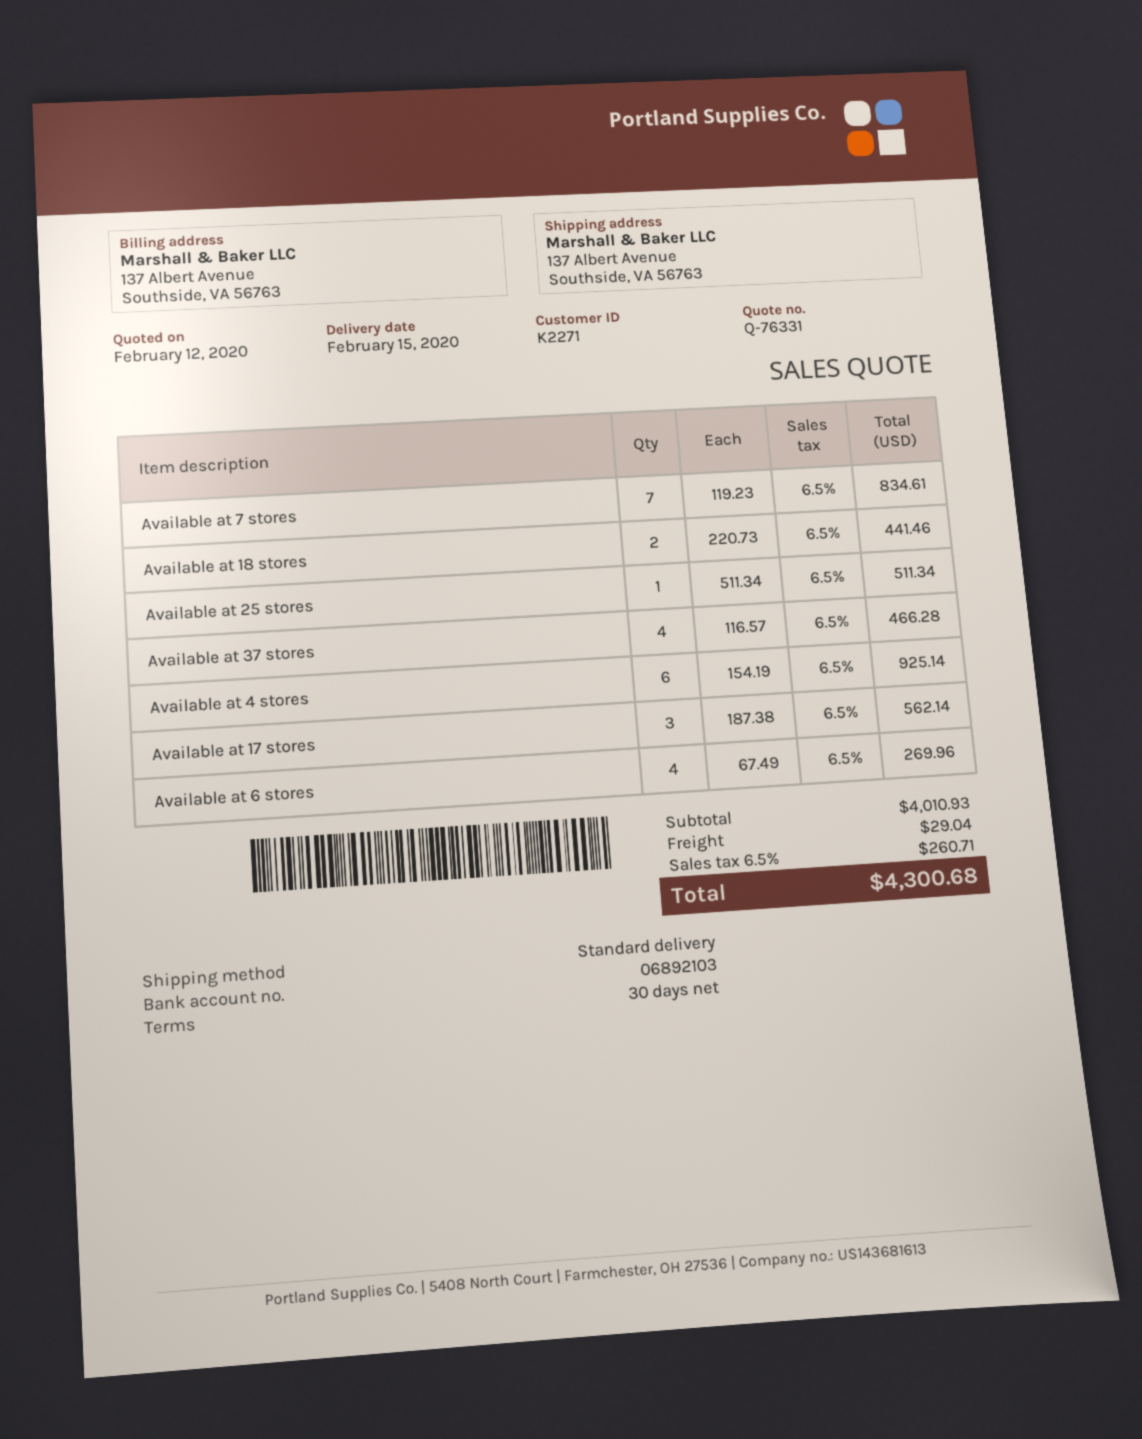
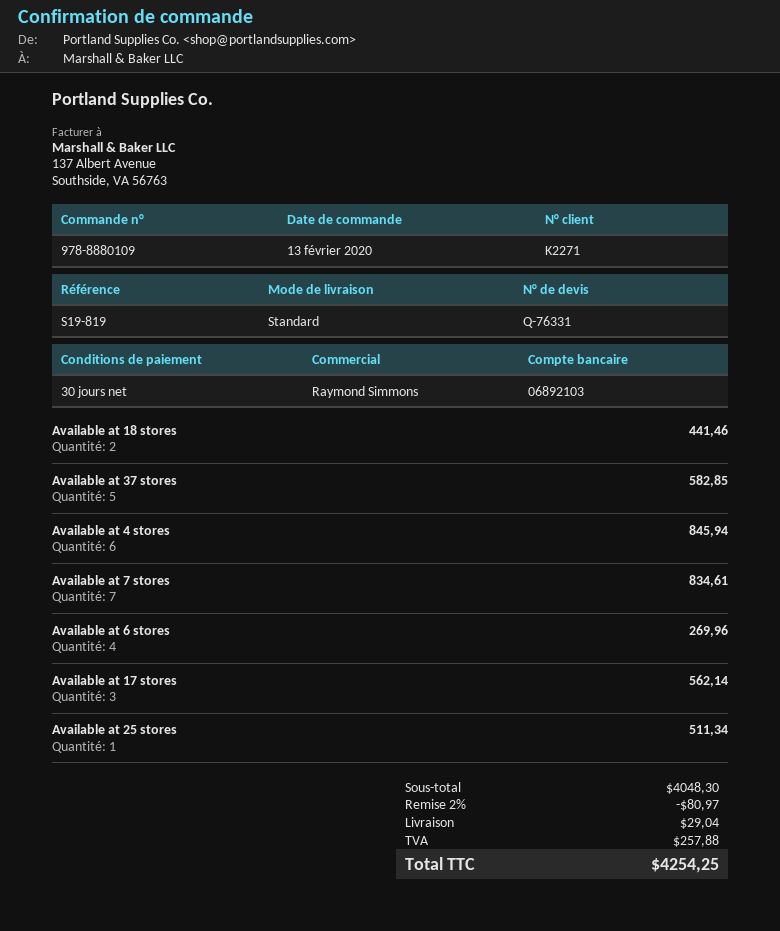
Available at 37 stores: 4 for 466.28 -> 5 for 582.85
Available at 4 stores: 6 for 925.14 -> 6 for 845.94
subtotal: 4010.93 -> 4048.30
discount: none -> 2% = 80.97
tax: 260.71 -> 257.88
total: 4300.68 -> 4254.25

